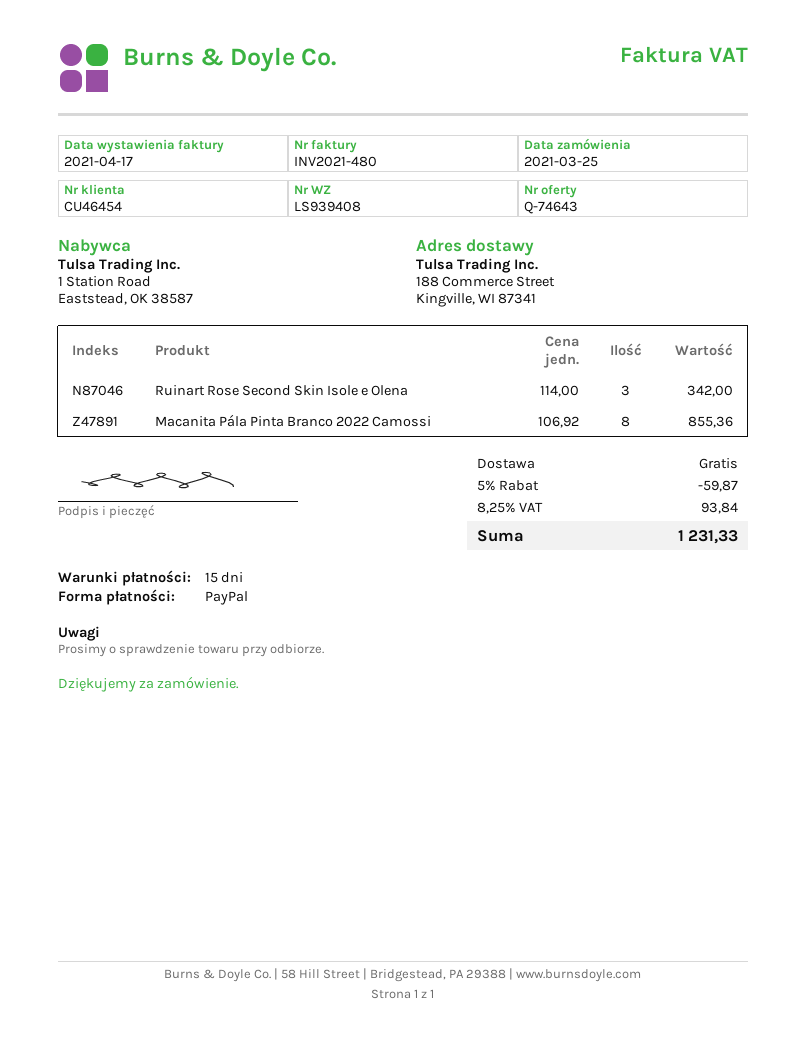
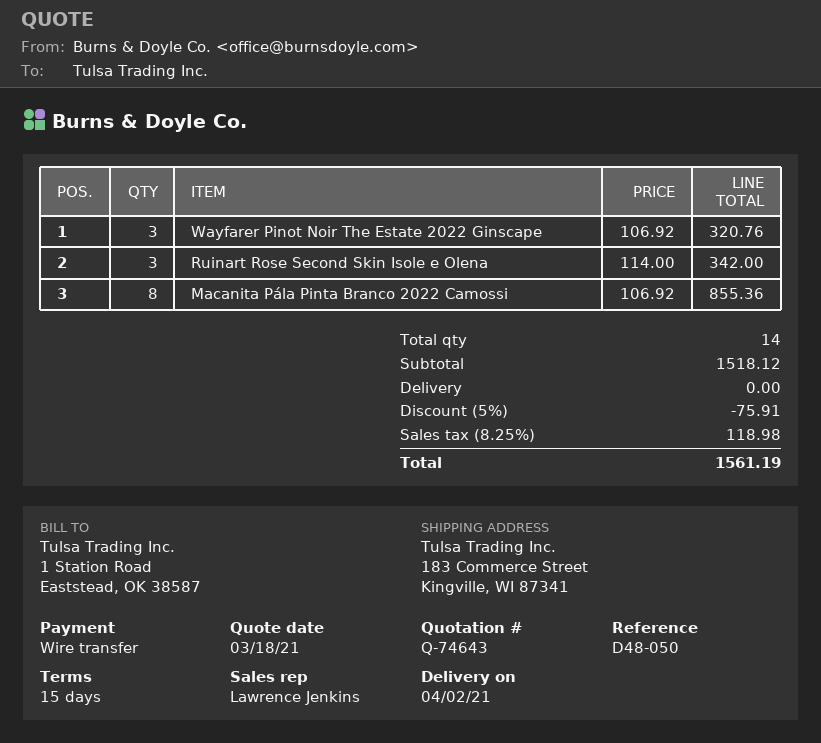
payment method: PayPal -> bank transfer
ship to: 188 Commerce Street, Kingville, WI 87341 -> 183 Commerce Street, Kingville, WI 87341
Wayfarer Pinot Noir The Estate 2022 Ginscape: none -> 3 x 106.92 = 320.76
discount: 5% = 59.87 -> 5% = 75.91
tax: 8.25% = 93.84 -> 8.25% = 118.98
total: 1231.33 -> 1561.19

